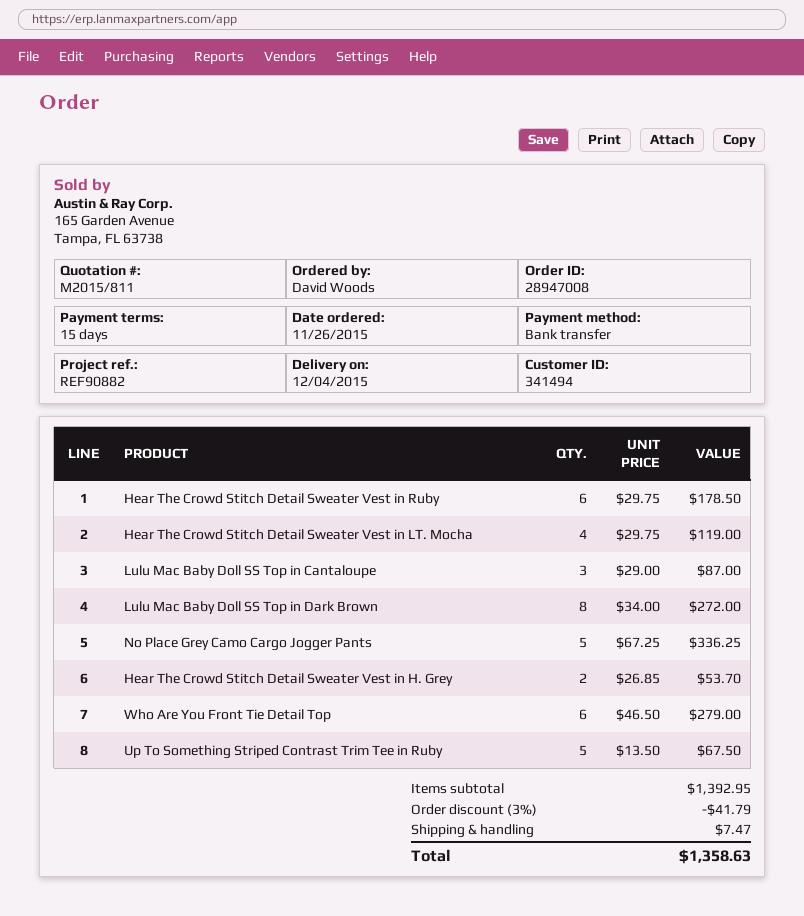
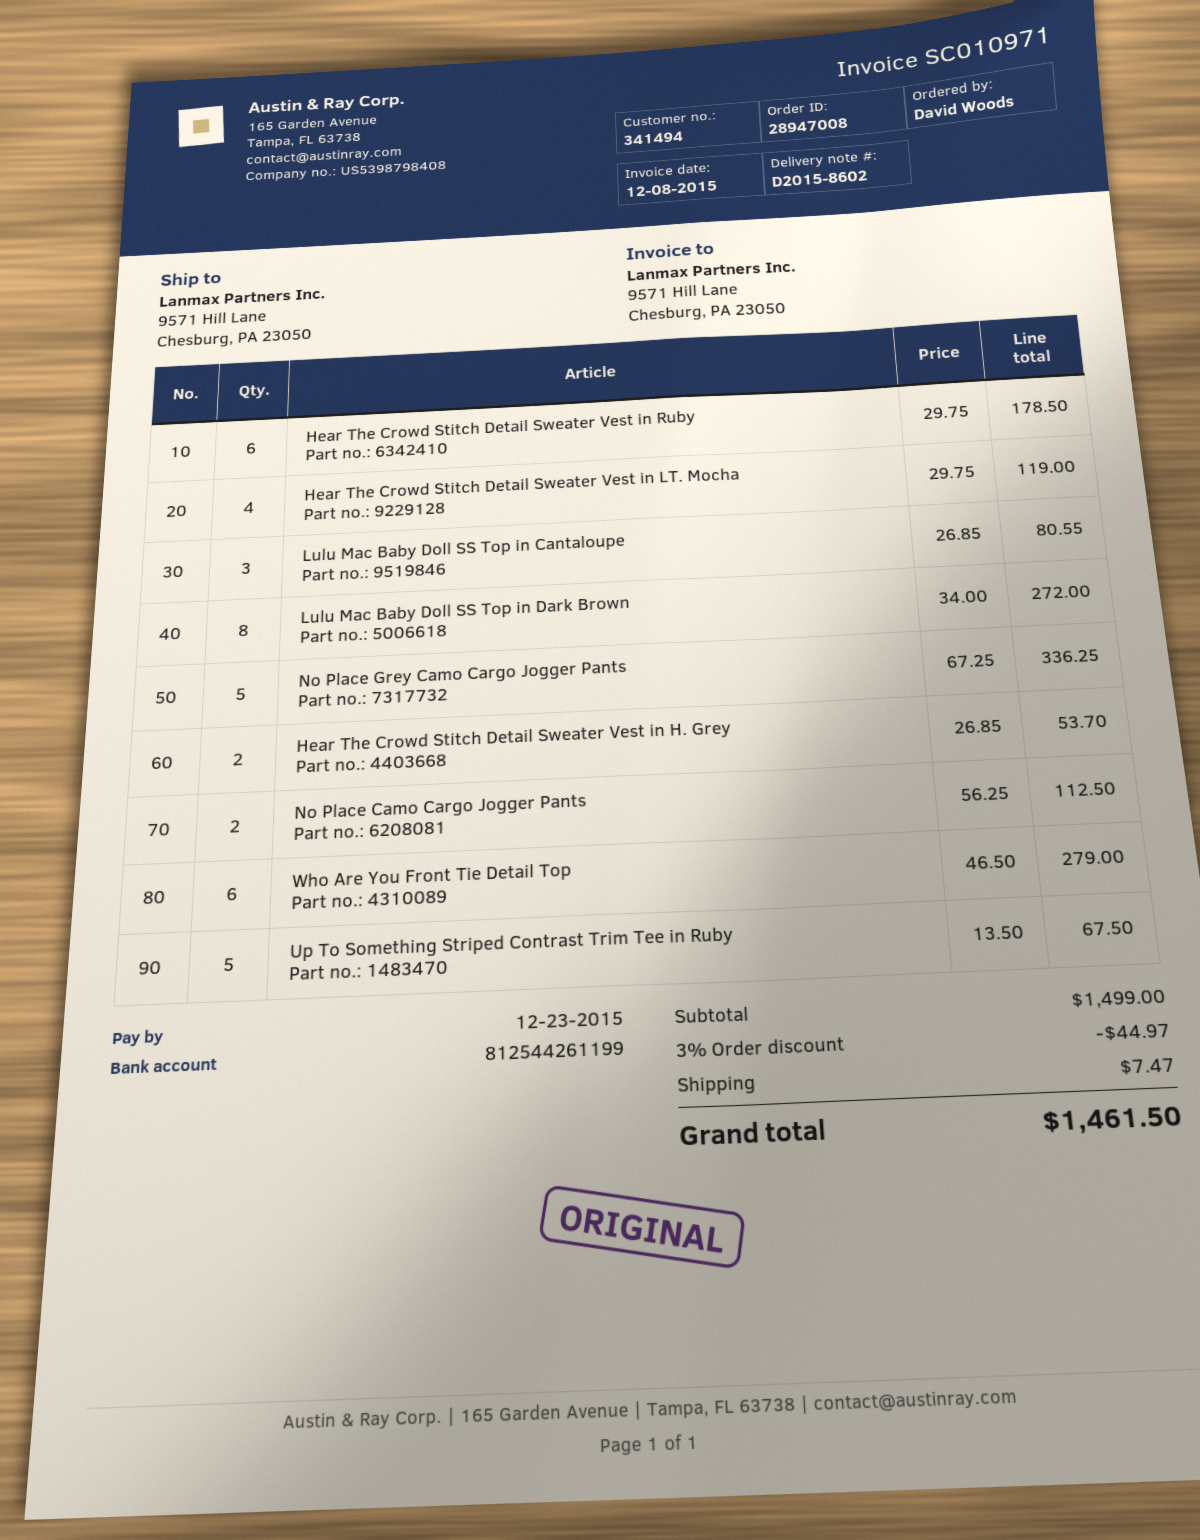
Lulu Mac Baby Doll SS Top in Cantaloupe: 3 x 29.00 = 87.00 -> 3 x 26.85 = 80.55
No Place Camo Cargo Jogger Pants: none -> 2 x 56.25 = 112.50
subtotal: 1392.95 -> 1499.00
discount: 3% = 41.79 -> 3% = 44.97
total: 1358.63 -> 1461.50

